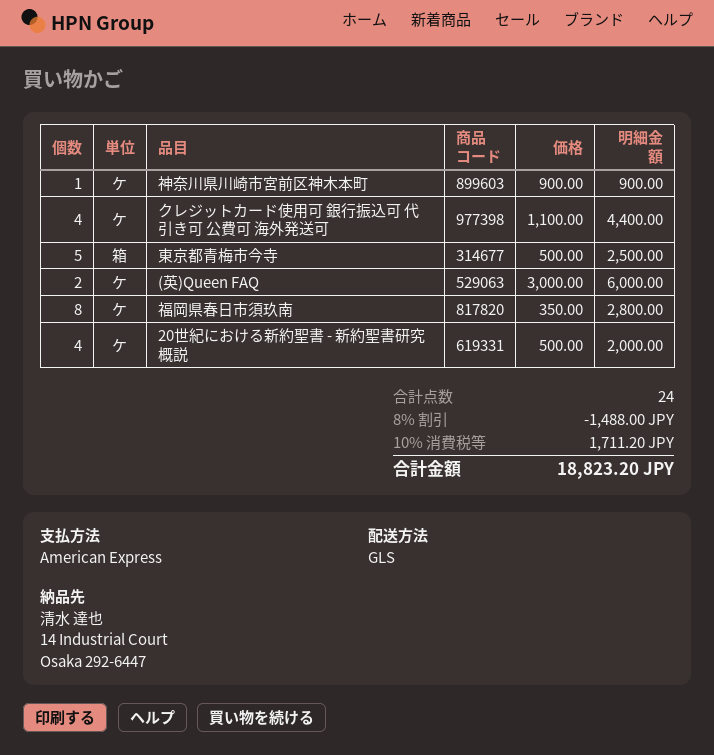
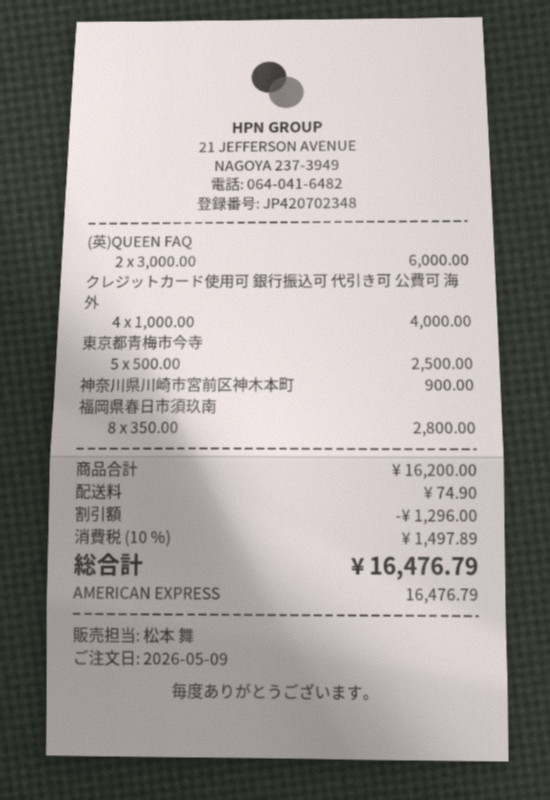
クレジットカード使用可 銀行振込可 代引き可 公費可 海外発送可: 4 x 1100.00 = 4400.00 -> 4 x 1000.00 = 4000.00
20世紀における新約聖書 - 新約聖書研究概説: 4 x 500.00 = 2000.00 -> none
discount: 1488.00 -> 1296.00
shipping: none -> 74.90
tax: 10% = 1711.20 -> 10% = 1497.89
total: 18823.20 -> 16476.79

